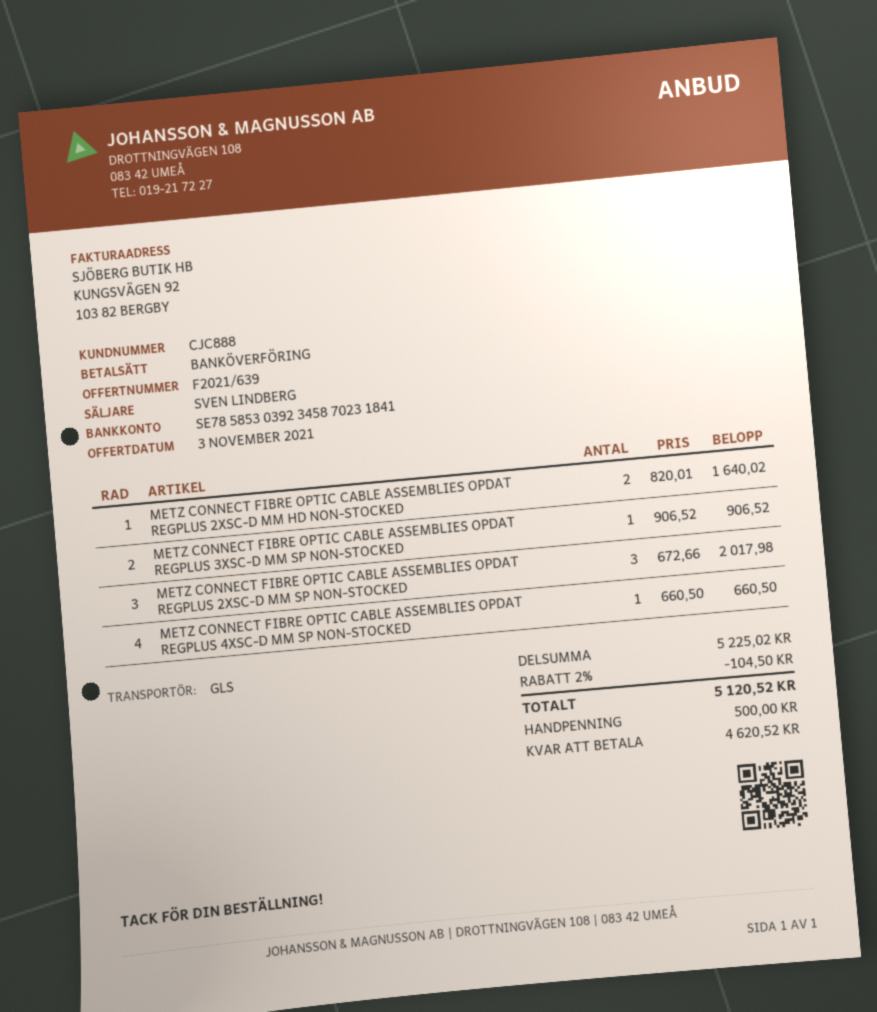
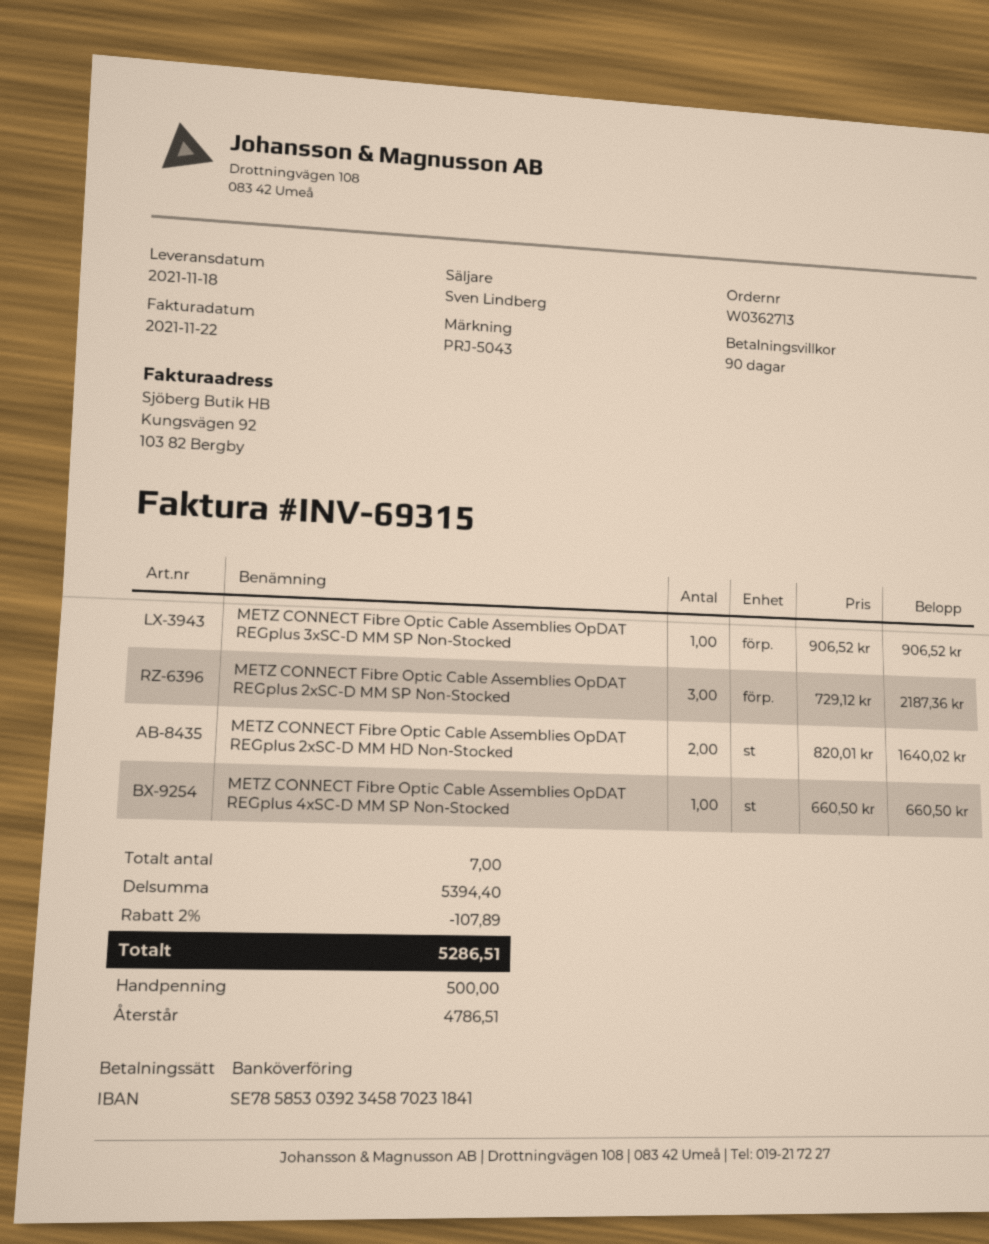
METZ CONNECT FIBRE OPTIC CABLE ASSEMBLIES OPDAT REGPLUS 2XSC-D MM SP NON-STOCKED: 3 x 672.66 = 2017.98 -> 3 x 729.12 = 2187.36
subtotal: 5225.02 -> 5394.40
discount: 2% = 104.50 -> 2% = 107.89
total: 5120.52 -> 5286.51
balance: 4620.52 -> 4786.51

